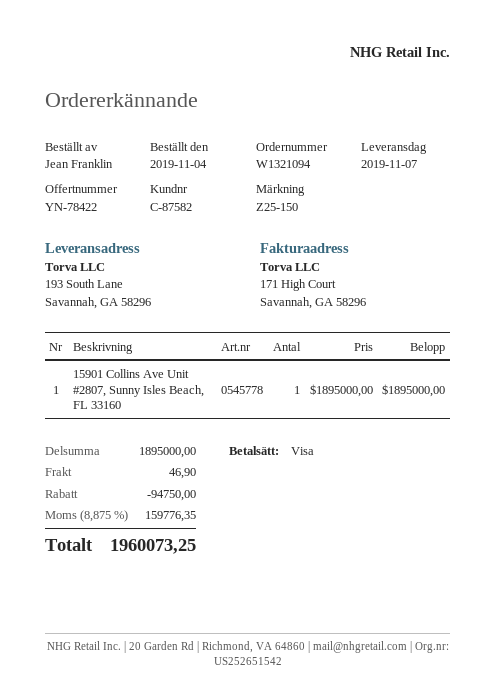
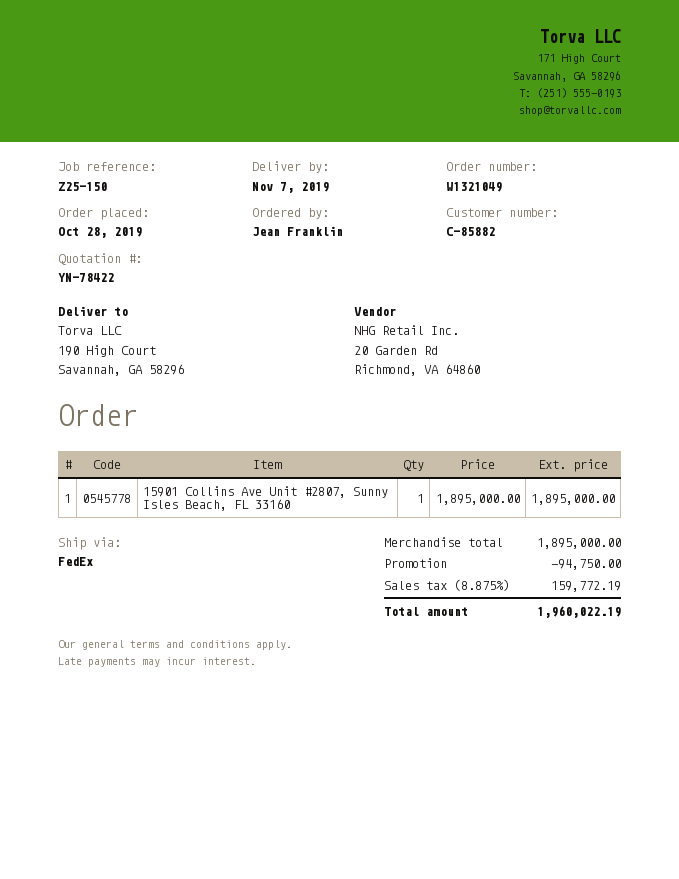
order number: W1321094 -> W1321049
order date: 2019-11-04 -> 2019-10-28
customer number: C-87582 -> C-85882
ship to: 193 South Lane, Savannah, GA 58296 -> 190 High Court, Savannah, GA 58296
shipping: 46.90 -> none
tax: 8.875% = 159776.35 -> 8.875% = 159772.19
total: 1960073.25 -> 1960022.19

